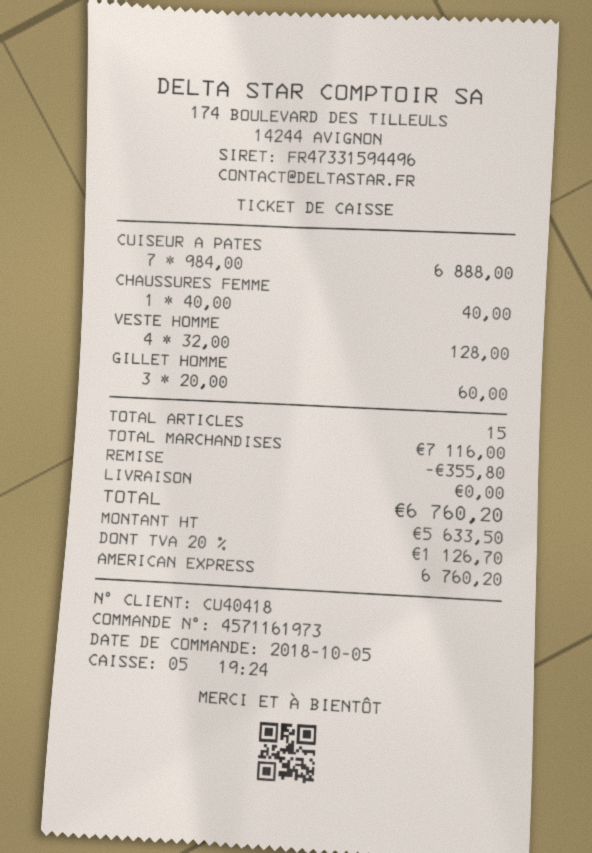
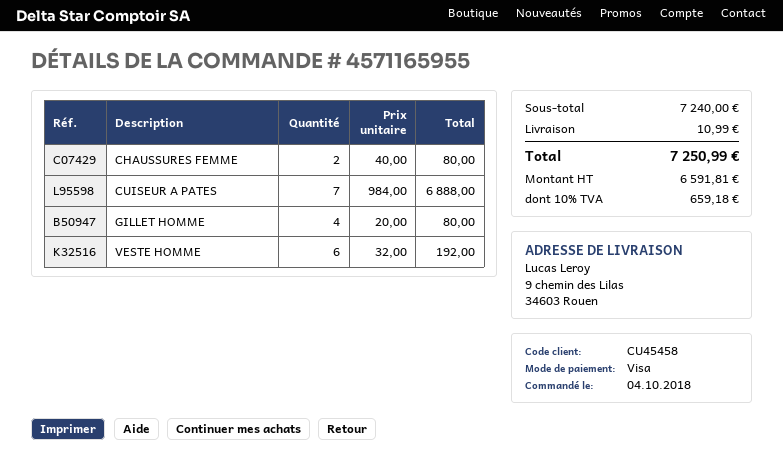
order number: 4571161973 -> 4571165955
order date: 2018-10-05 -> 2018-10-04
customer number: CU40418 -> CU45458
payment method: American Express -> Visa
CHAUSSURES FEMME: 1 x 40.00 = 40.00 -> 2 x 40.00 = 80.00
VESTE HOMME: 4 x 32.00 = 128.00 -> 6 x 32.00 = 192.00
GILLET HOMME: 3 x 20.00 = 60.00 -> 4 x 20.00 = 80.00
subtotal: 7116.00 -> 7240.00
discount: 355.80 -> none
shipping: 0.00 -> 10.99
net: 5633.50 -> 6591.81
tax: 20% = 1126.70 -> 10% = 659.18
total: 6760.20 -> 7250.99

